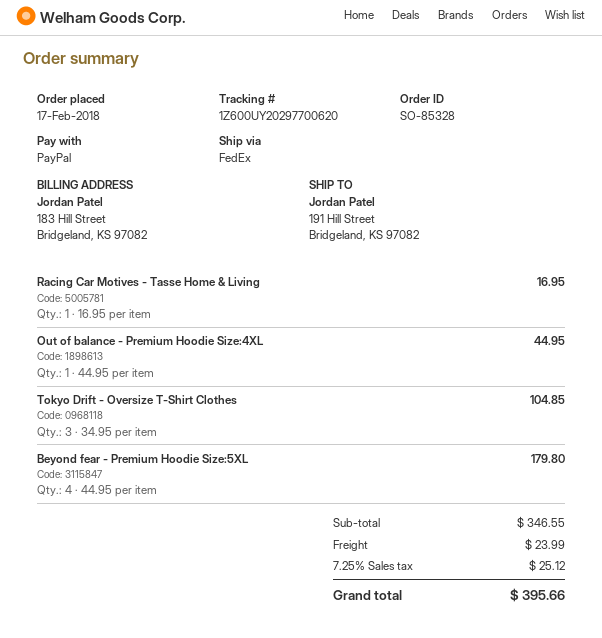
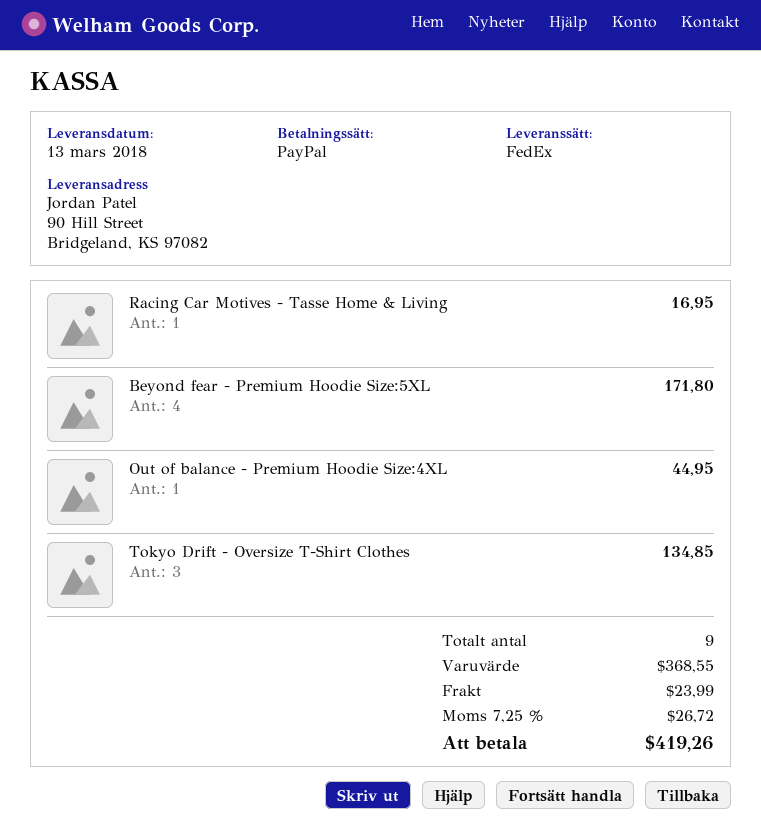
ship to: 191 Hill Street, Bridgeland, KS 97082 -> 90 Hill Street, Bridgeland, KS 97082
Tokyo Drift - Oversize T-Shirt Clothes: 3 for 104.85 -> 3 for 134.85
Beyond fear - Premium Hoodie Size:5XL: 4 for 179.80 -> 4 for 171.80
subtotal: 346.55 -> 368.55
tax: 7.25% = 25.12 -> 7.25% = 26.72
total: 395.66 -> 419.26

